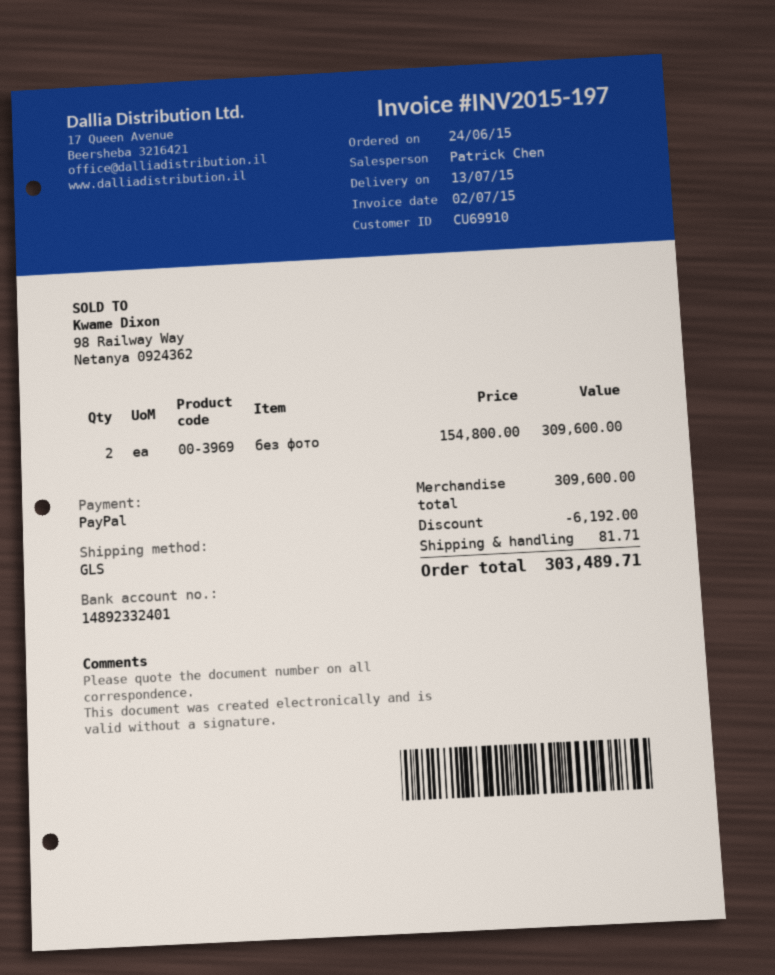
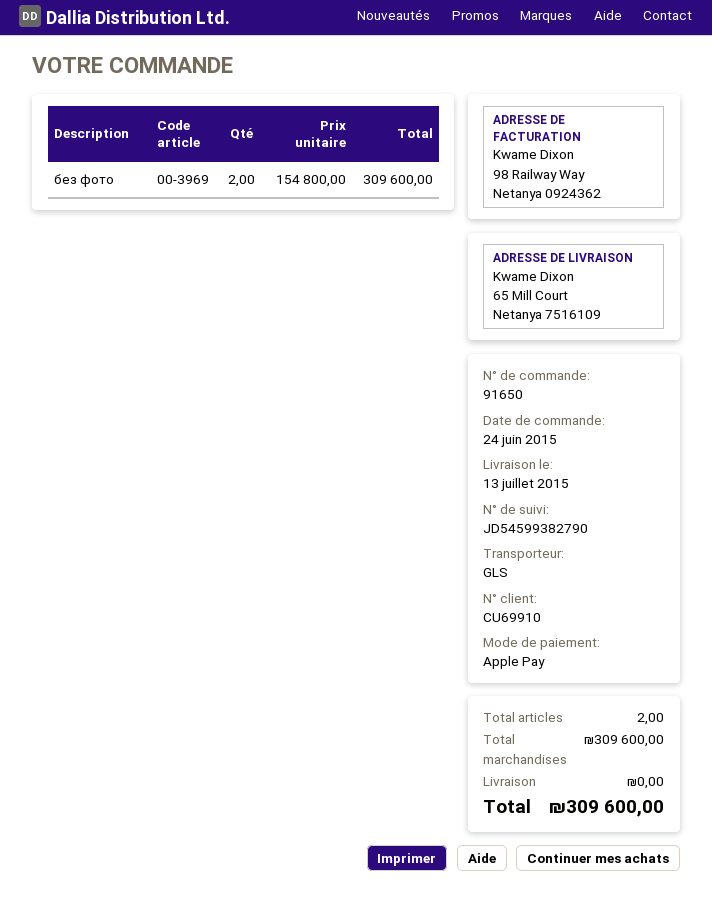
payment method: PayPal -> Apple Pay
discount: 6192.00 -> none
shipping: 81.71 -> 0.00
total: 303489.71 -> 309600.00

